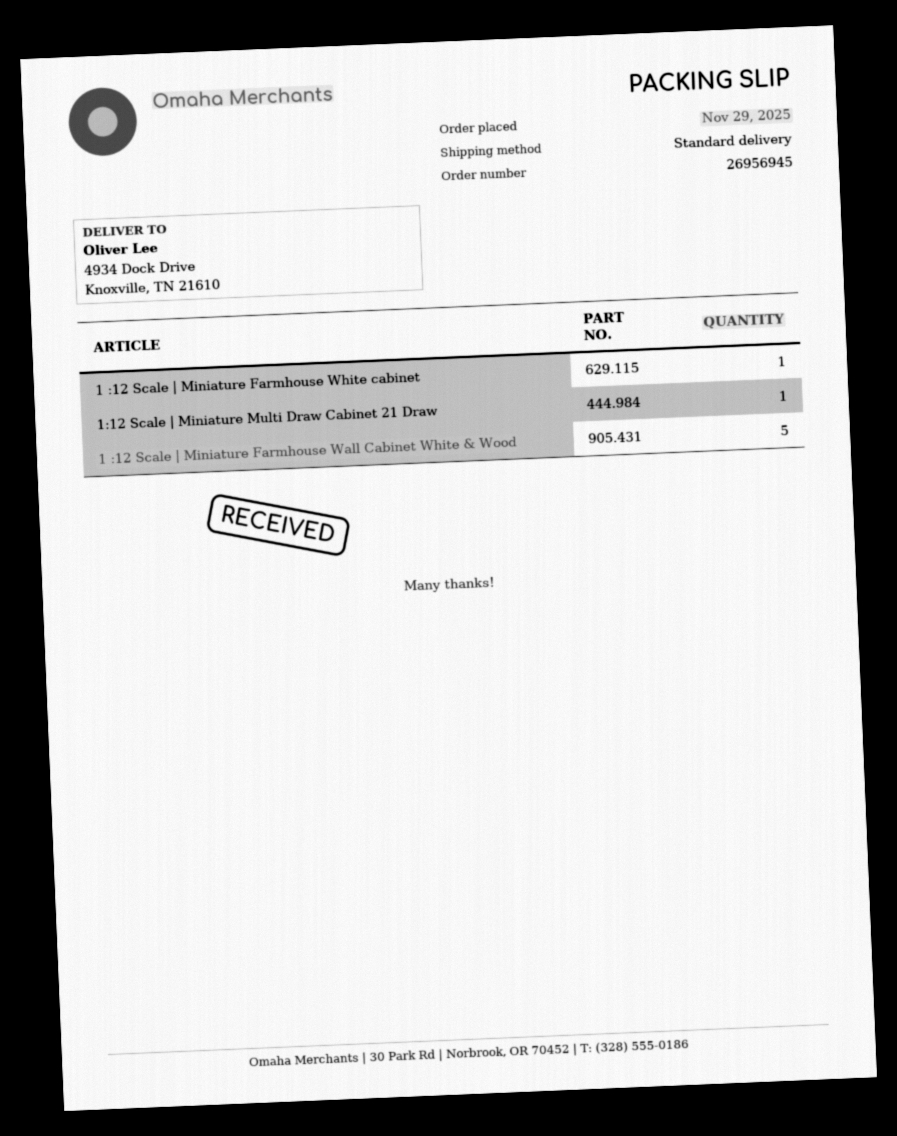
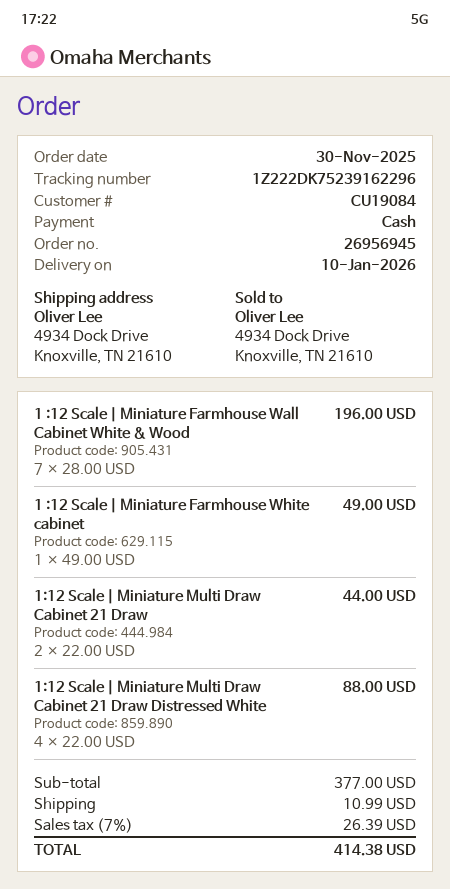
order date: 2025-11-29 -> 2025-11-30
1:12 Scale | Miniature Multi Draw Cabinet 21 Draw: 1 -> 2
1 :12 Scale | Miniature Farmhouse Wall Cabinet White & Wood: 5 -> 7
1:12 Scale | Miniature Multi Draw Cabinet 21 Draw Distressed White: none -> 4

